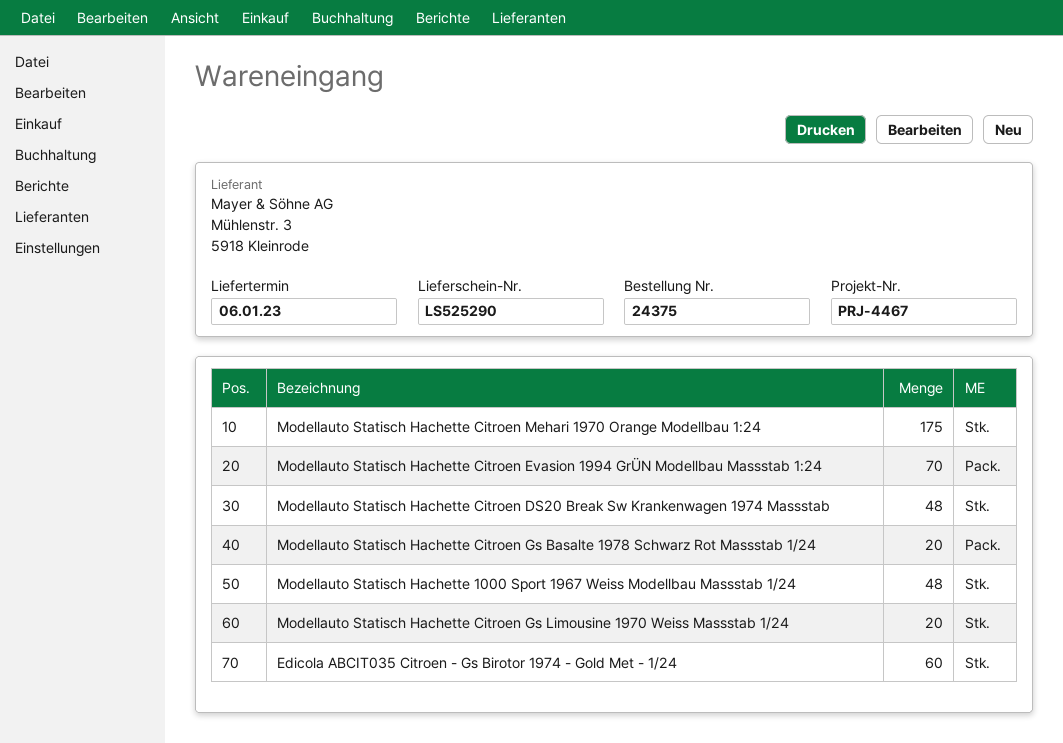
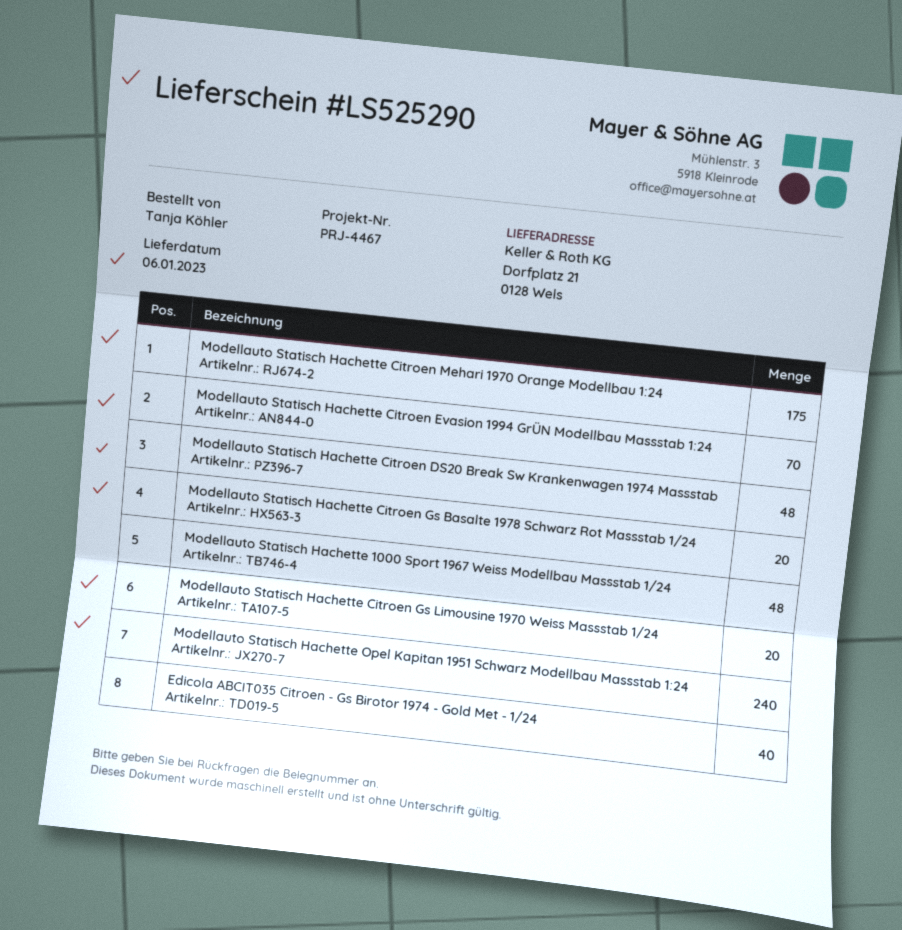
Edicola ABCIT035 Citroen - Gs Birotor 1974 - Gold Met - 1/24: 60 -> 40
Modellauto Statisch Hachette Opel Kapitan 1951 Schwarz Modellbau Massstab 1:24: none -> 240

